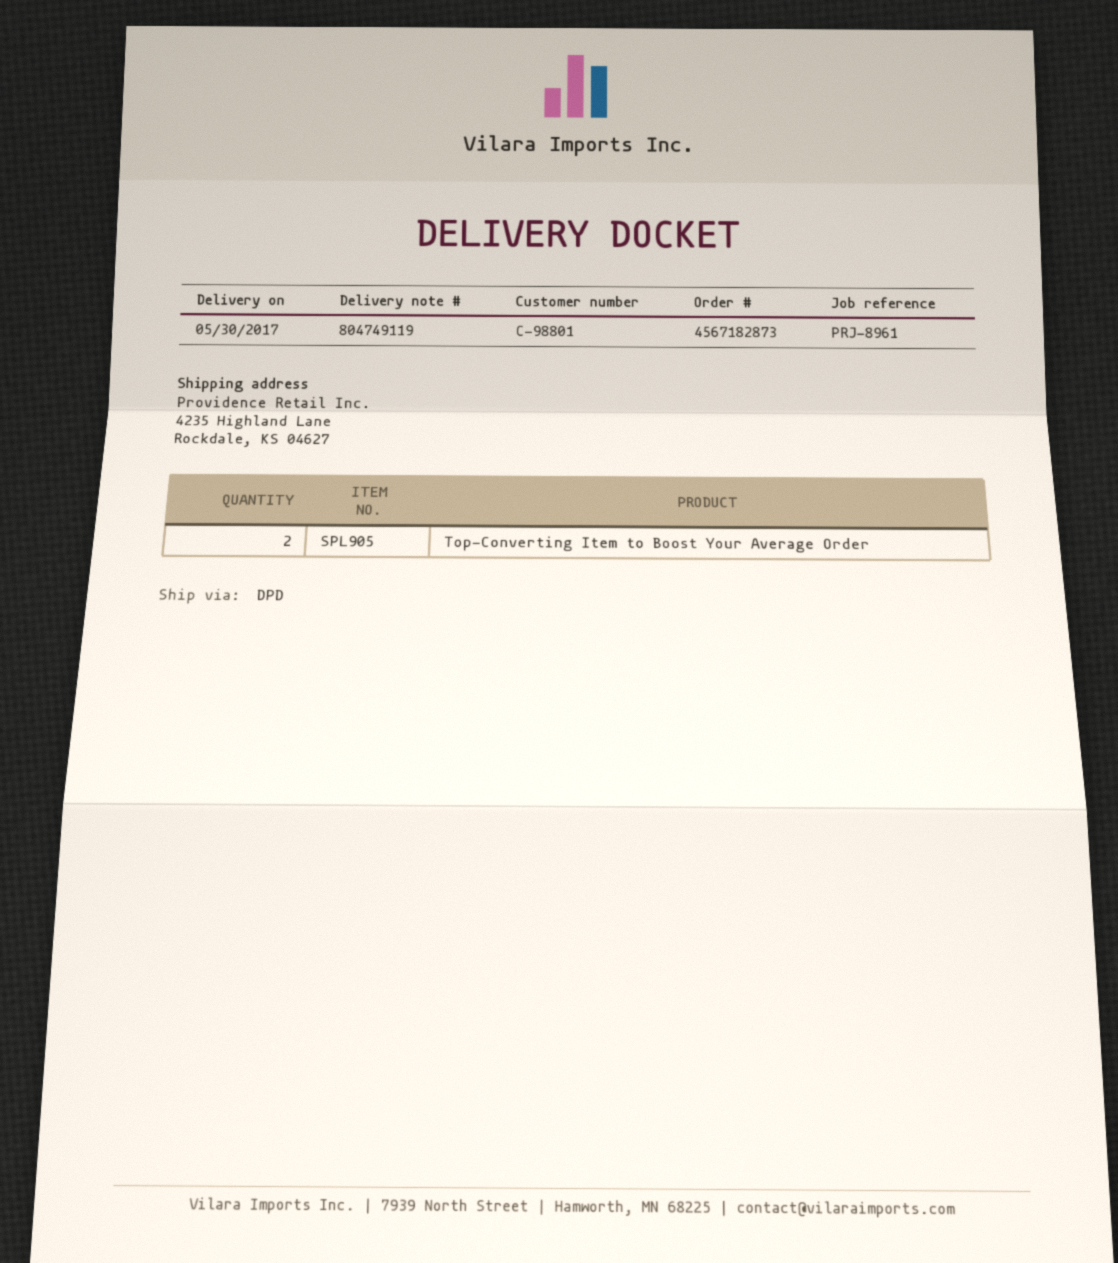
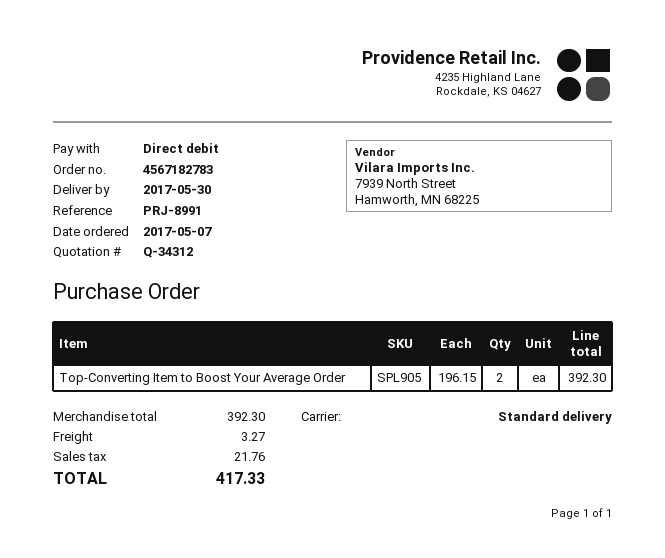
order number: 4567182873 -> 4567182783
reference: PRJ-8961 -> PRJ-8991
shipping method: DPD -> standard

